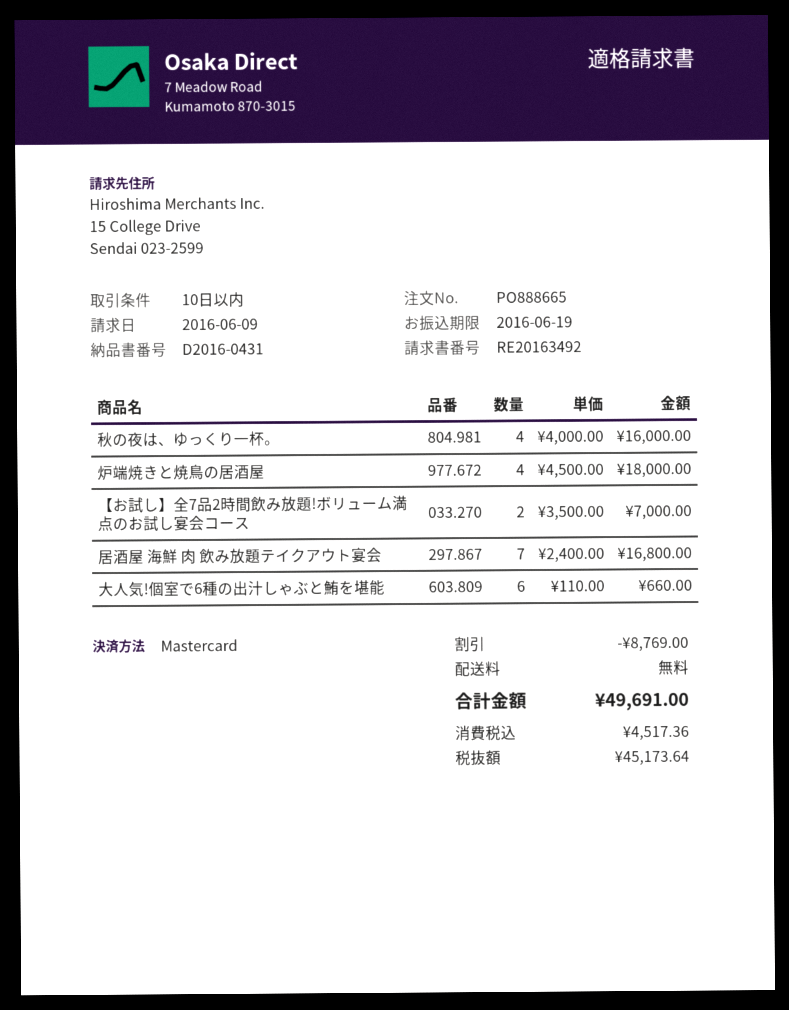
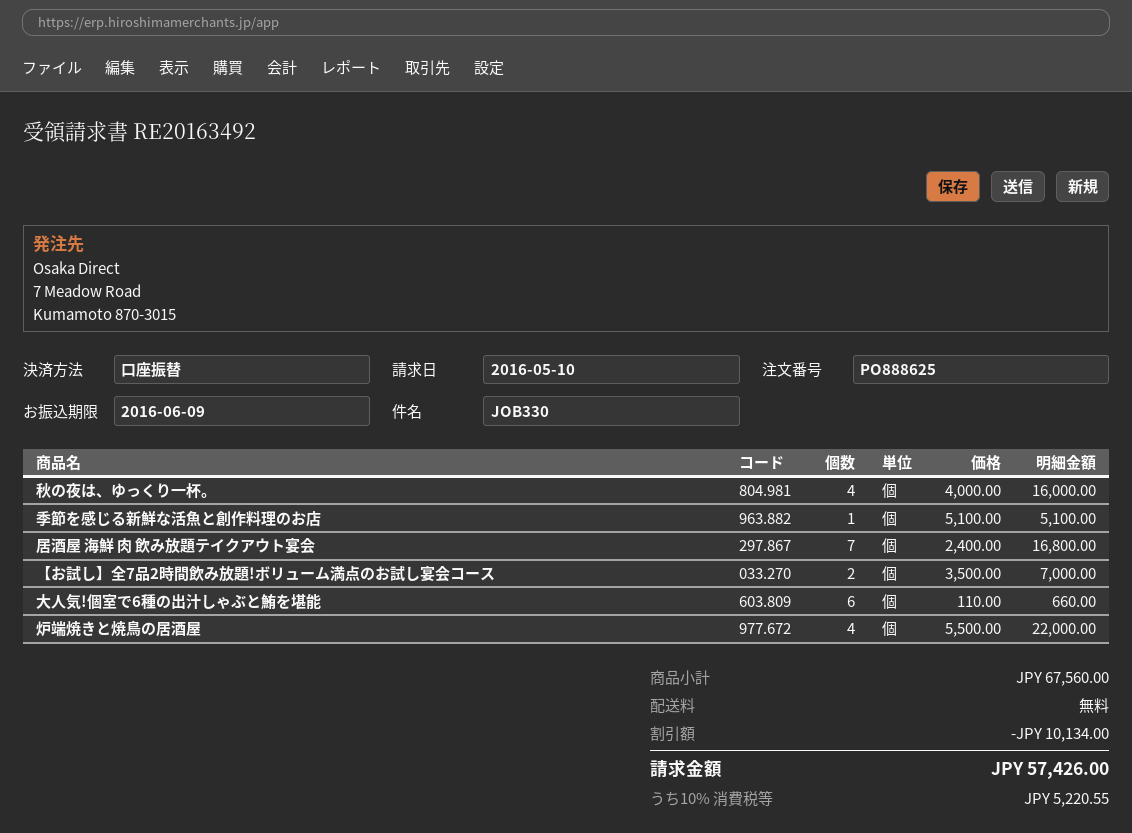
order number: PO888665 -> PO888625
invoice date: 2016-06-09 -> 2016-05-10
due date: 2016-06-19 -> 2016-06-09
payment method: Mastercard -> direct debit
炉端焼きと焼鳥の居酒屋: 4 x 4500.00 = 18000.00 -> 4 x 5500.00 = 22000.00
季節を感じる新鮮な活魚と創作料理のお店: none -> 1 x 5100.00 = 5100.00
discount: 8769.00 -> 10134.00
tax: 4517.36 -> 5220.55
total: 49691.00 -> 57426.00

